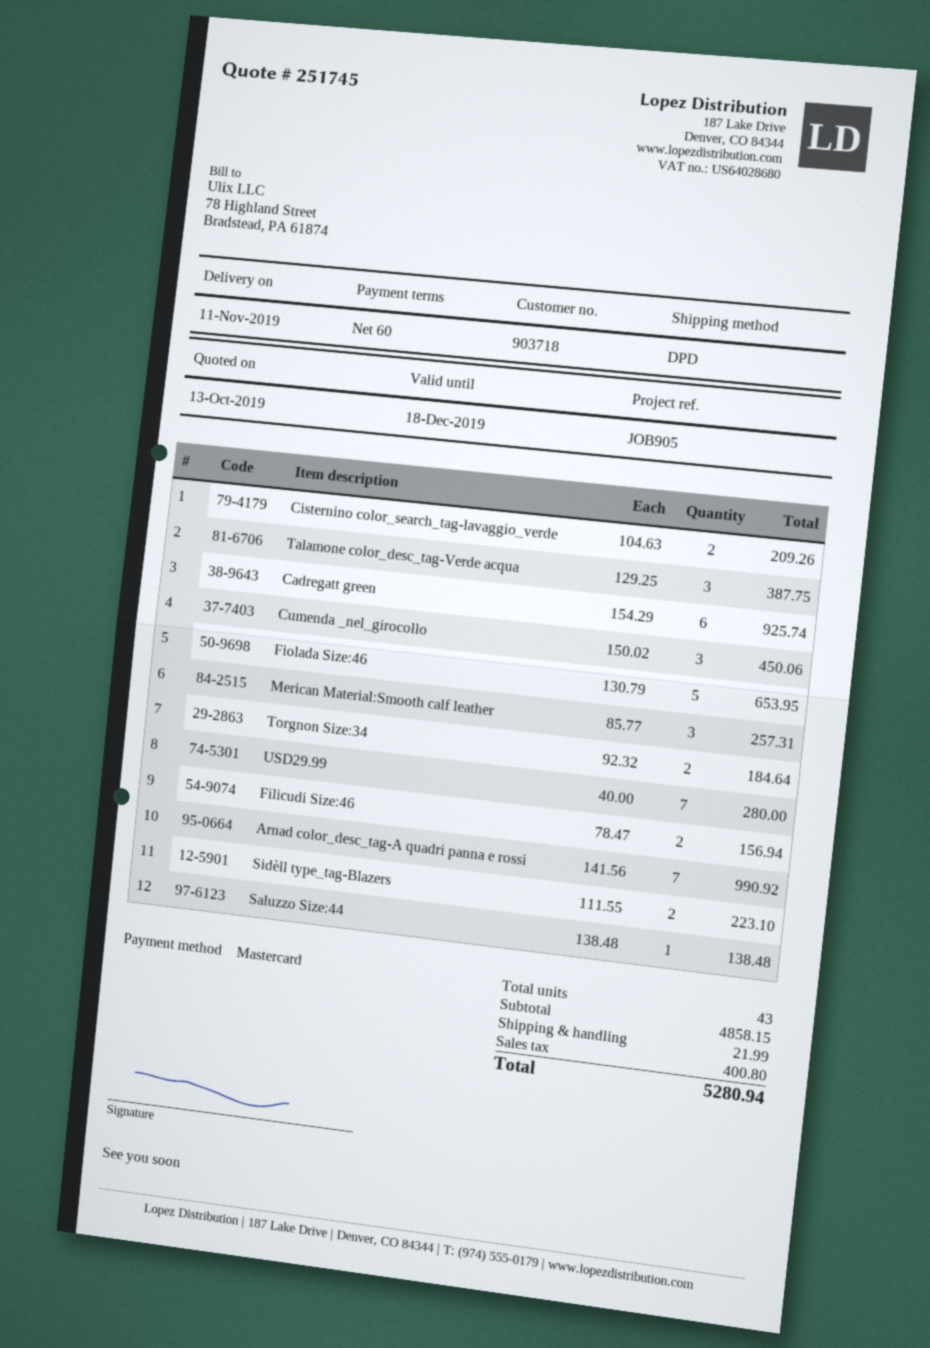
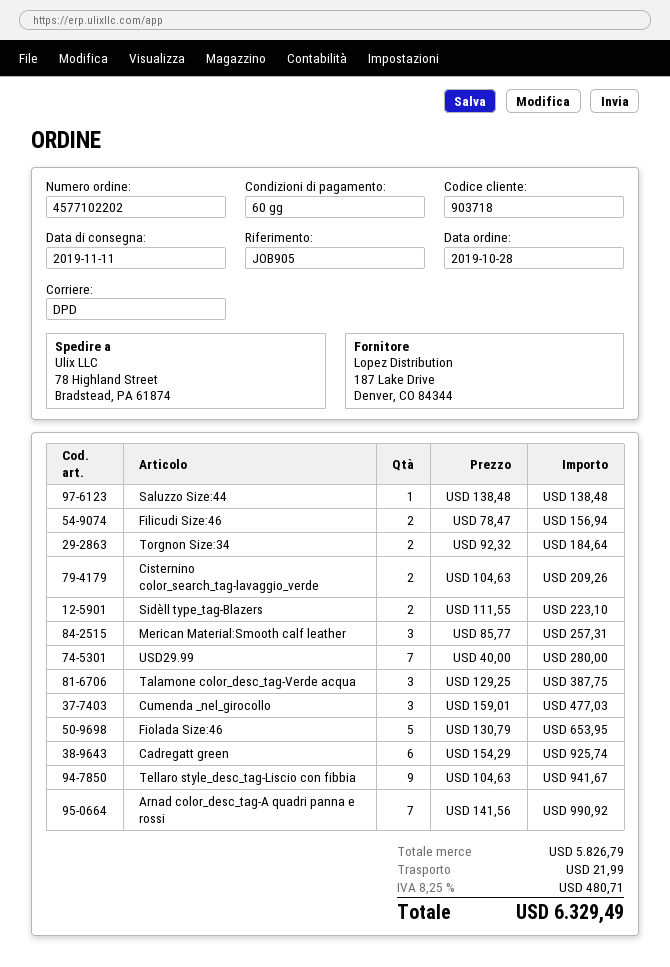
Cumenda _nel_girocollo: 3 x 150.02 = 450.06 -> 3 x 159.01 = 477.03
Tellaro style_desc_tag-Liscio con fibbia: none -> 9 x 104.63 = 941.67
subtotal: 4858.15 -> 5826.79
tax: 400.80 -> 480.71
total: 5280.94 -> 6329.49

